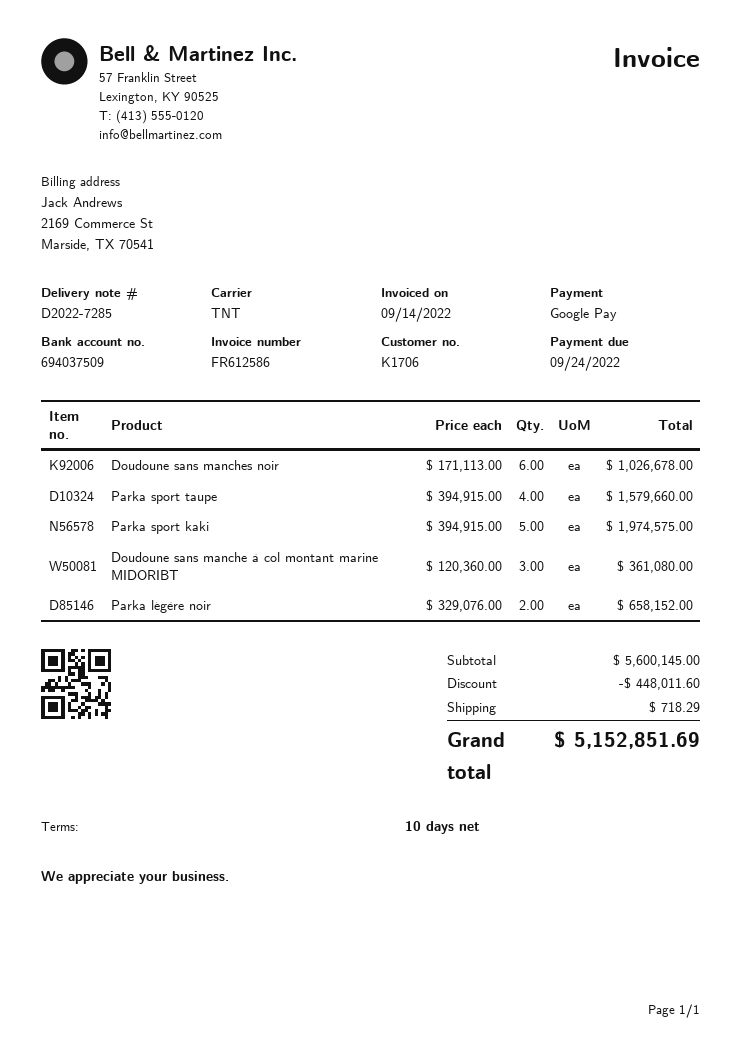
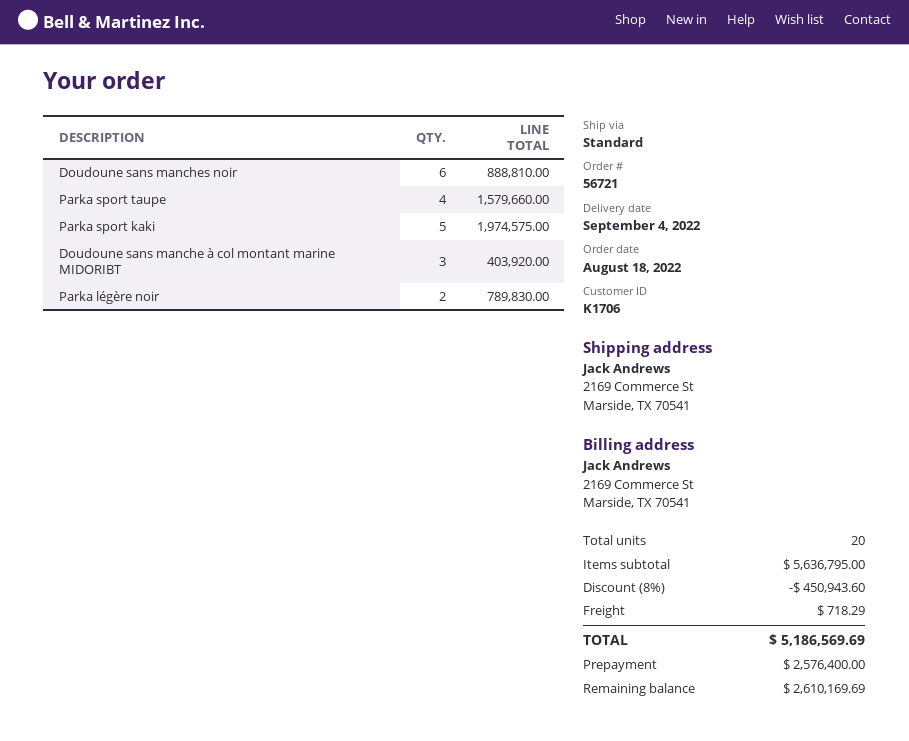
shipping method: TNT -> standard
Doudoune sans manches noir: 6 for 1026678.00 -> 6 for 888810.00
Doudoune sans manche à col montant marine MIDORIBT: 3 for 361080.00 -> 3 for 403920.00
Parka légère noir: 2 for 658152.00 -> 2 for 789830.00
subtotal: 5600145.00 -> 5636795.00
discount: 448011.60 -> 450943.60
total: 5152851.69 -> 5186569.69

